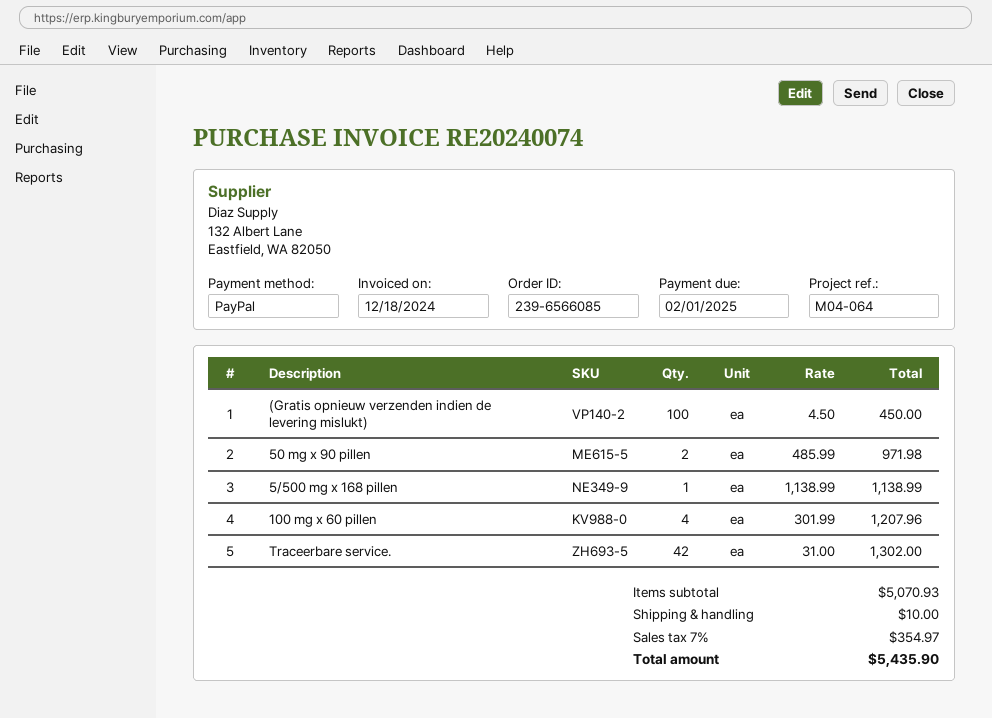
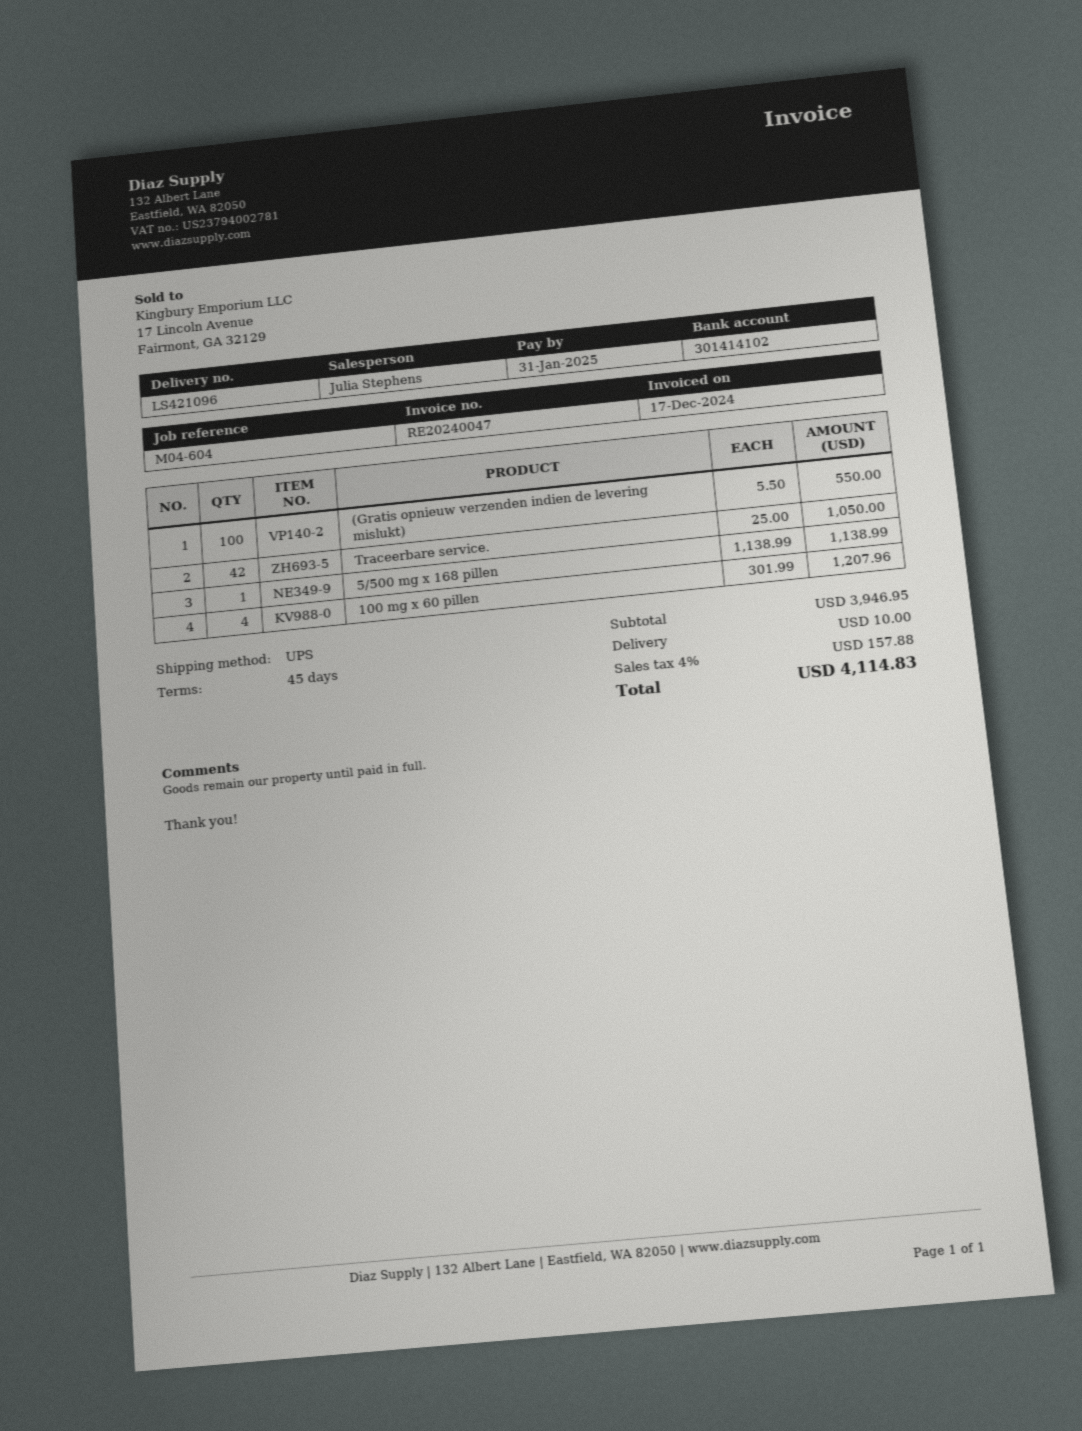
invoice number: RE20240074 -> RE20240047
invoice date: 2024-12-18 -> 2024-12-17
due date: 2025-02-01 -> 2025-01-31
reference: M04-064 -> M04-604
(Gratis opnieuw verzenden indien de levering mislukt): 100 x 4.50 = 450.00 -> 100 x 5.50 = 550.00
50 mg x 90 pillen: 2 x 485.99 = 971.98 -> none
Traceerbare service.: 42 x 31.00 = 1302.00 -> 42 x 25.00 = 1050.00
subtotal: 5070.93 -> 3946.95
tax: 7% = 354.97 -> 4% = 157.88
total: 5435.90 -> 4114.83

